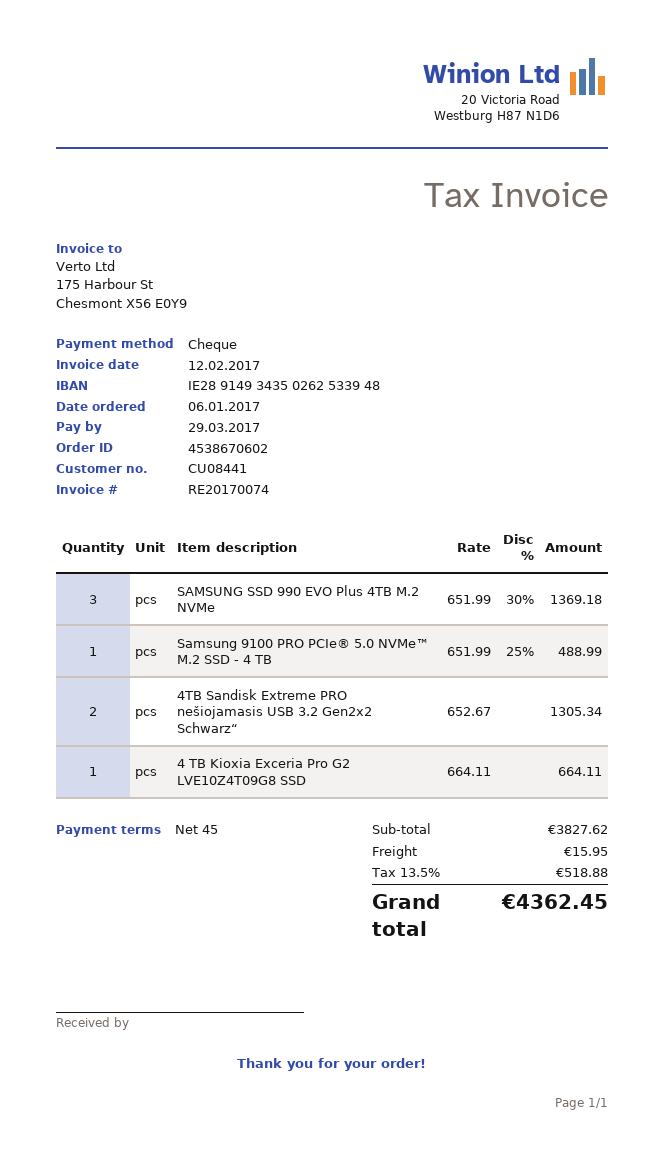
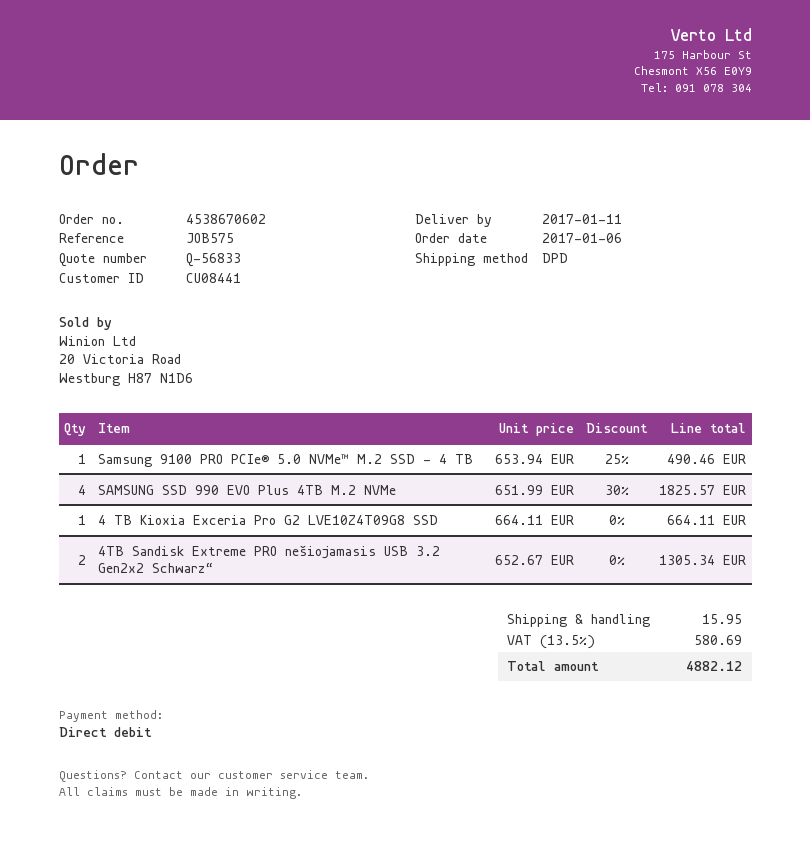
payment method: cheque -> direct debit
SAMSUNG SSD 990 EVO Plus 4TB M.2 NVMe: 3 x 651.99 - 30% = 1369.18 -> 4 x 651.99 - 30% = 1825.57
Samsung 9100 PRO PCIe® 5.0 NVMe™ M.2 SSD - 4 TB: 1 x 651.99 - 25% = 488.99 -> 1 x 653.94 - 25% = 490.46
tax: 13.5% = 518.88 -> 13.5% = 580.69
total: 4362.45 -> 4882.12

